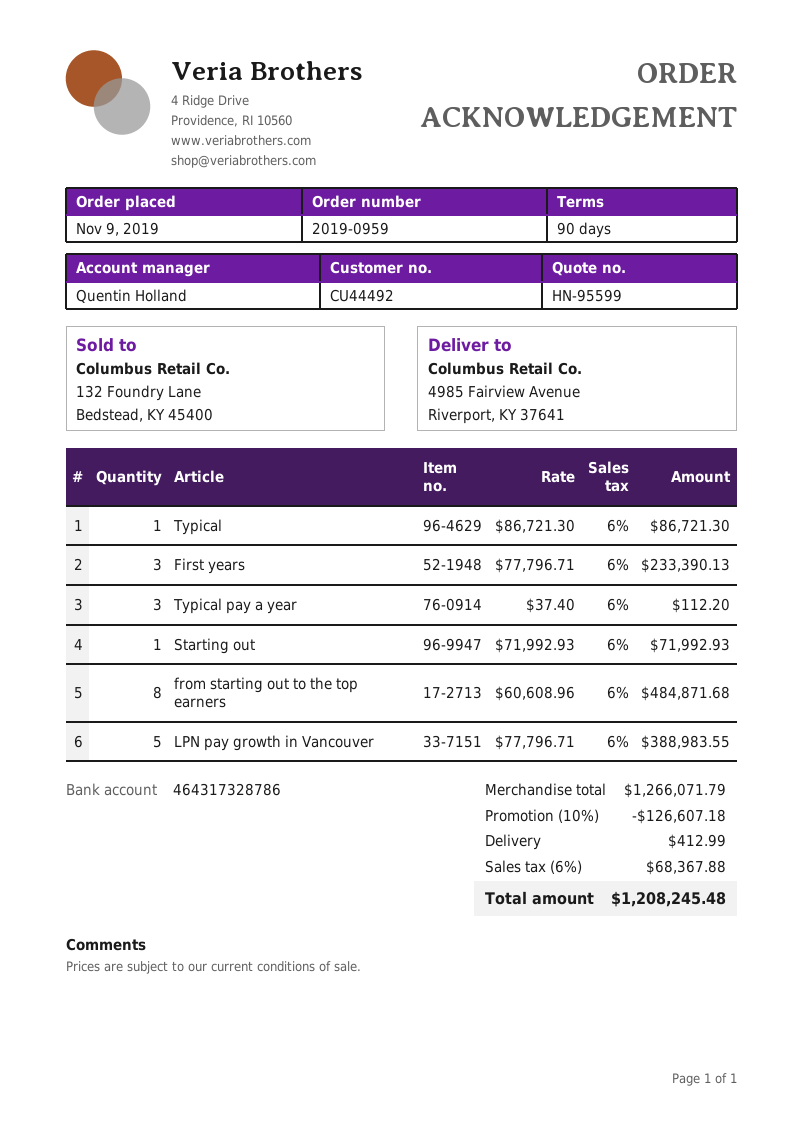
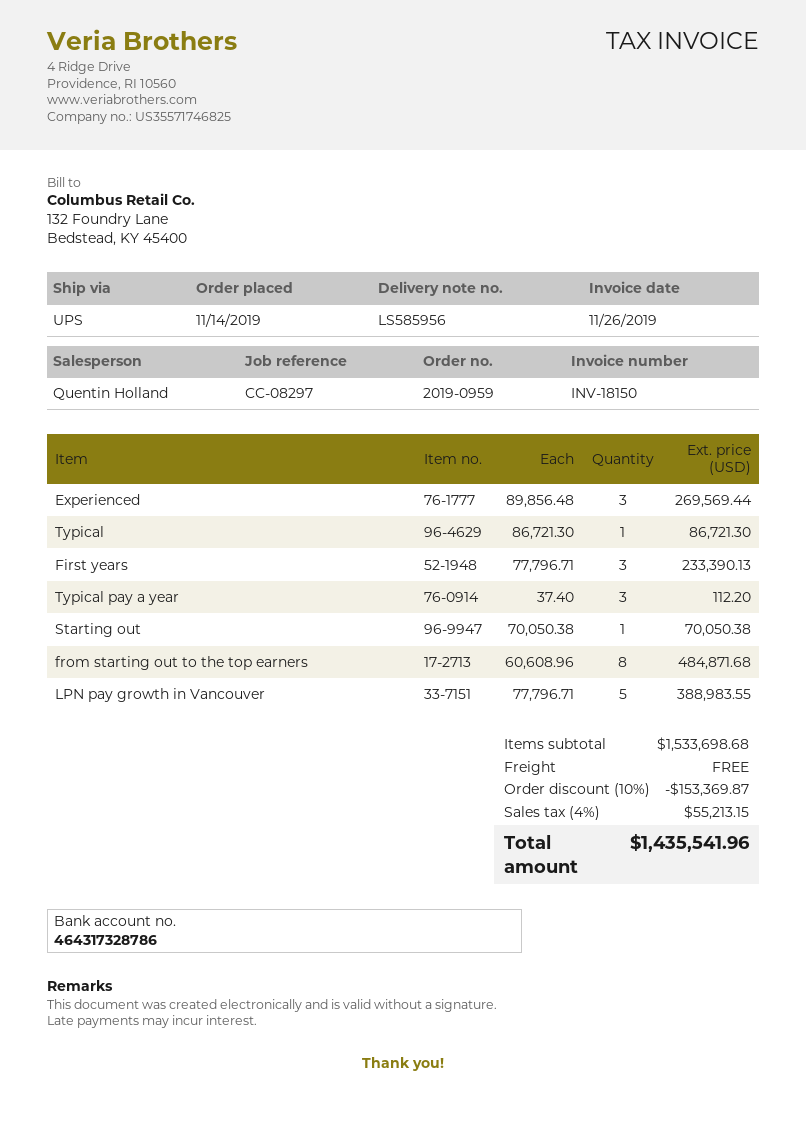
order date: 2019-11-09 -> 2019-11-14
Starting out: 1 x 71992.93 = 71992.93 -> 1 x 70050.38 = 70050.38
Experienced: none -> 3 x 89856.48 = 269569.44
subtotal: 1266071.79 -> 1533698.68
discount: 10% = 126607.18 -> 10% = 153369.87
shipping: 412.99 -> 0.00
tax: 6% = 68367.88 -> 4% = 55213.15
total: 1208245.48 -> 1435541.96

